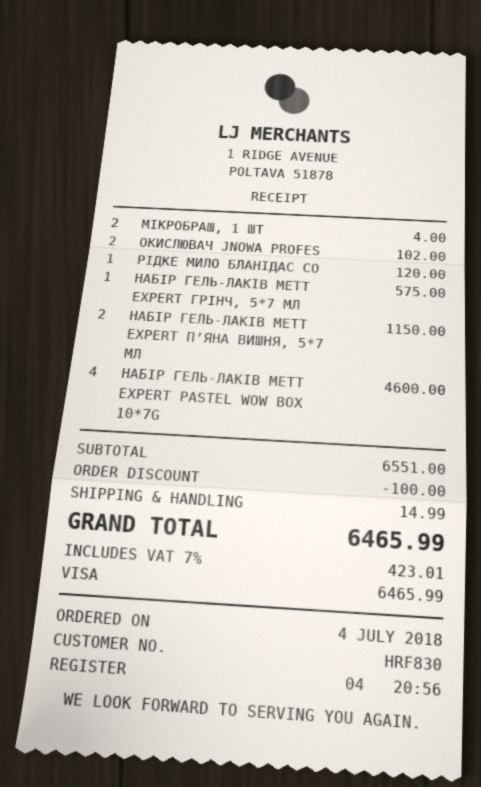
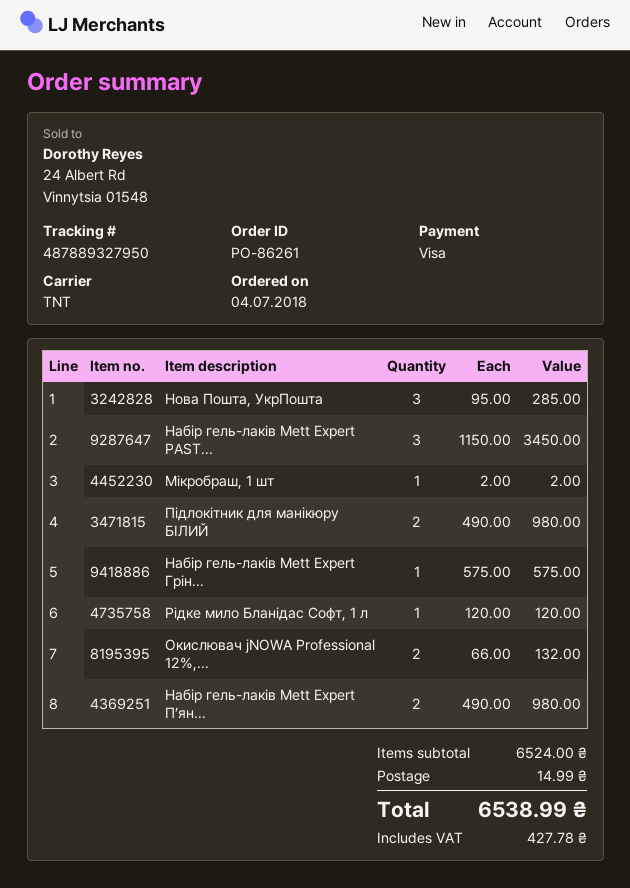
МІКРОБРАШ, 1 ШТ: 2 for 4.00 -> 1 for 2.00
ОКИСЛЮВАЧ JNOWA PROFES: 2 for 102.00 -> 2 for 132.00
НАБІР ГЕЛЬ-ЛАКІВ METT EXPERT ПʼЯНА ВИШНЯ, 5*7 МЛ: 2 for 1150.00 -> 2 for 980.00
НАБІР ГЕЛЬ-ЛАКІВ METT EXPERT PASTEL WOW BOX 10*7G: 4 for 4600.00 -> 3 for 3450.00
Нова Пошта, УкрПошта: none -> 3 for 285.00
Підлокітник для манікюру БІЛИЙ: none -> 2 for 980.00
subtotal: 6551.00 -> 6524.00
discount: 100.00 -> none
tax: 423.01 -> 427.78
total: 6465.99 -> 6538.99

